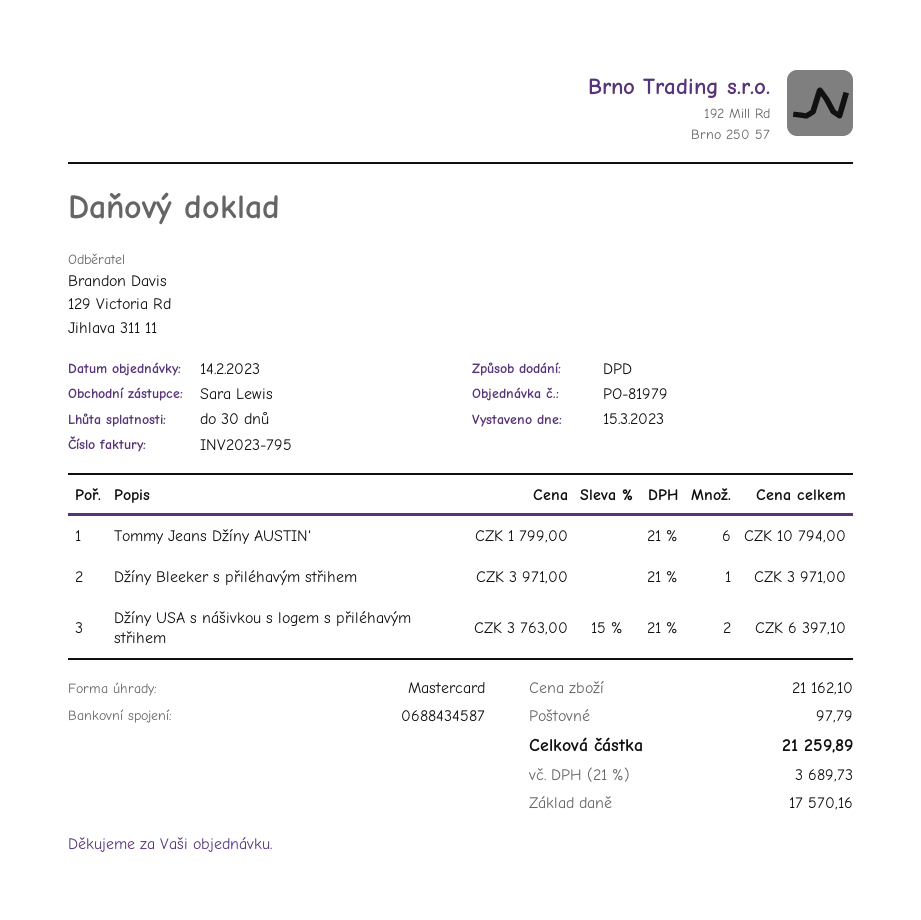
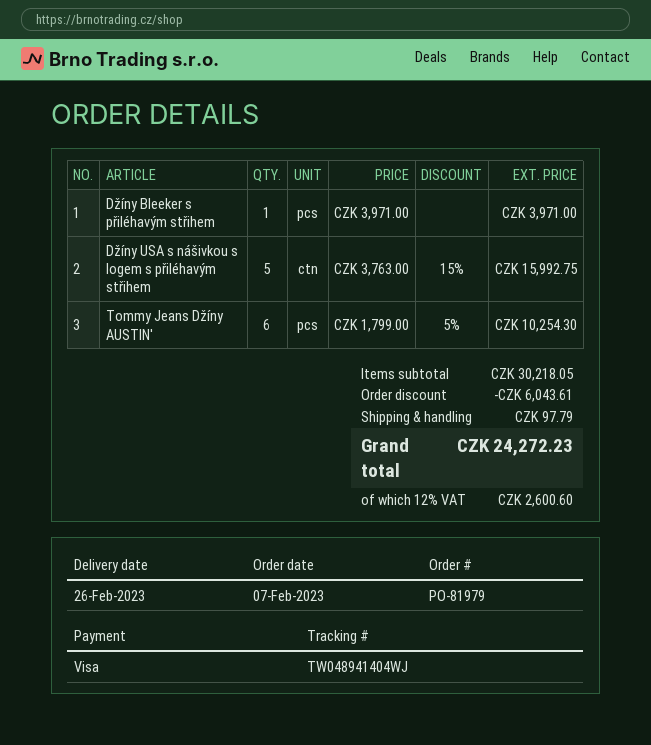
order date: 2023-02-14 -> 2023-02-07
payment method: Mastercard -> Visa
Tommy Jeans Džíny AUSTIN': 6 x 1799.00 = 10794.00 -> 6 x 1799.00 - 5% = 10254.30
Džíny USA s nášivkou s logem s přiléhavým střihem: 2 x 3763.00 - 15% = 6397.10 -> 5 x 3763.00 - 15% = 15992.75
subtotal: 21162.10 -> 30218.05
discount: none -> 6043.61
tax: 21% = 3689.73 -> 12% = 2600.60
total: 21259.89 -> 24272.23

